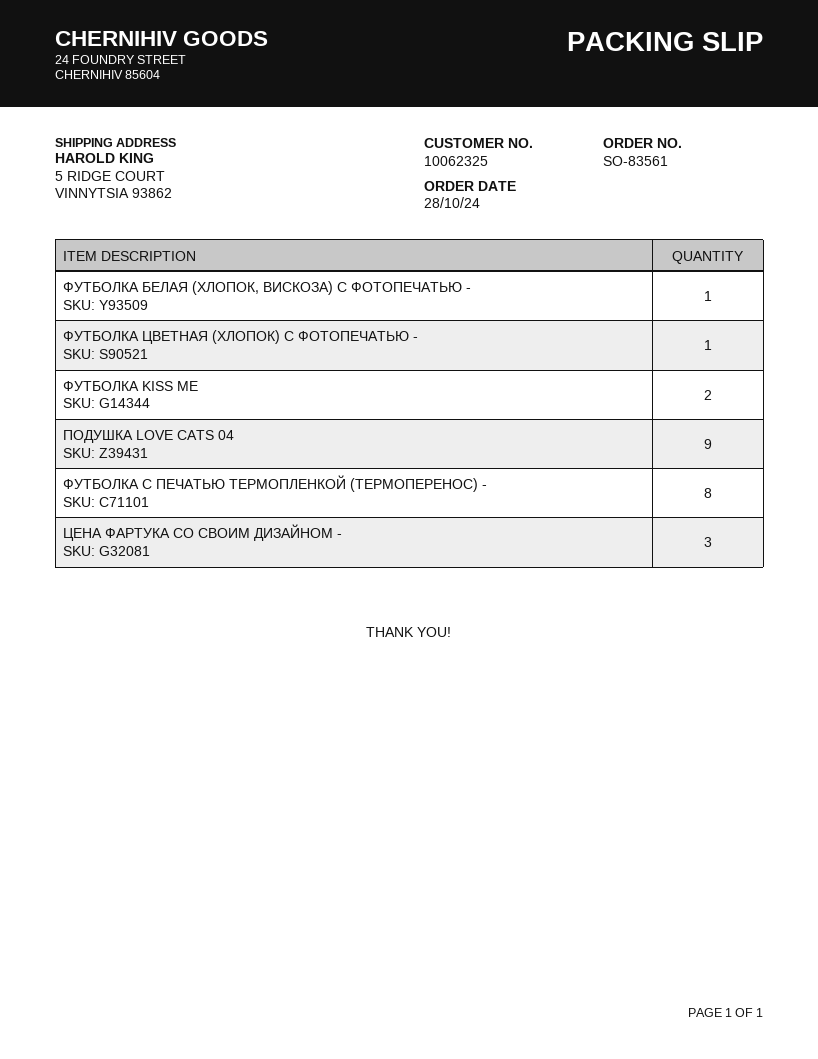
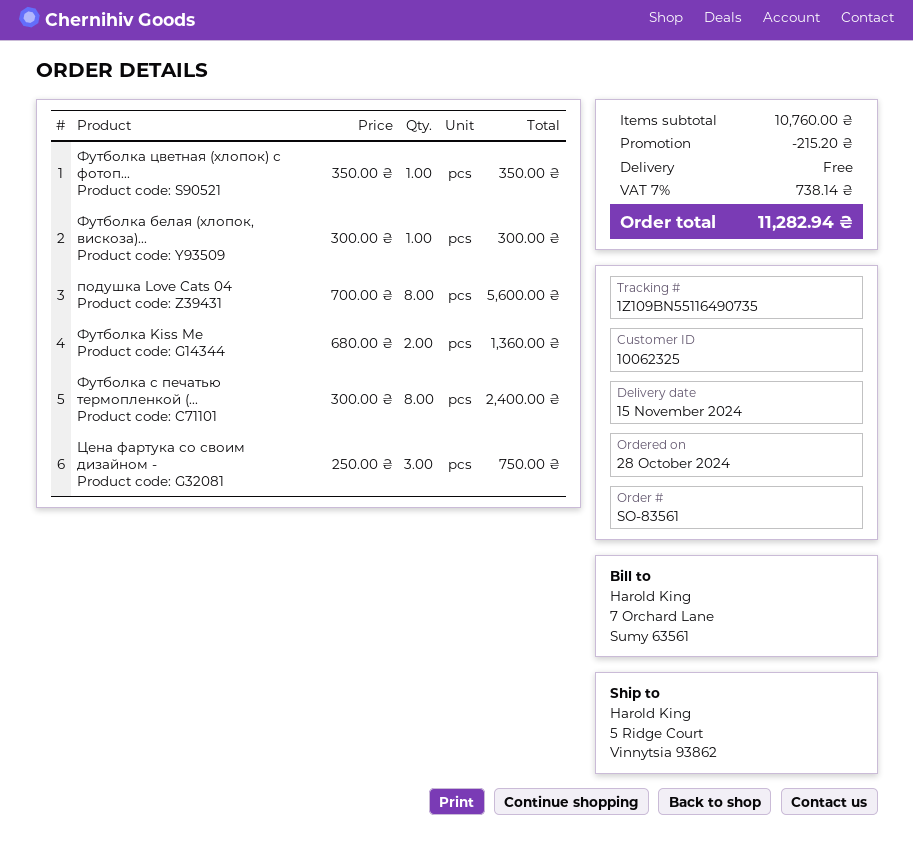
ПОДУШКА LOVE CATS 04: 9 -> 8

